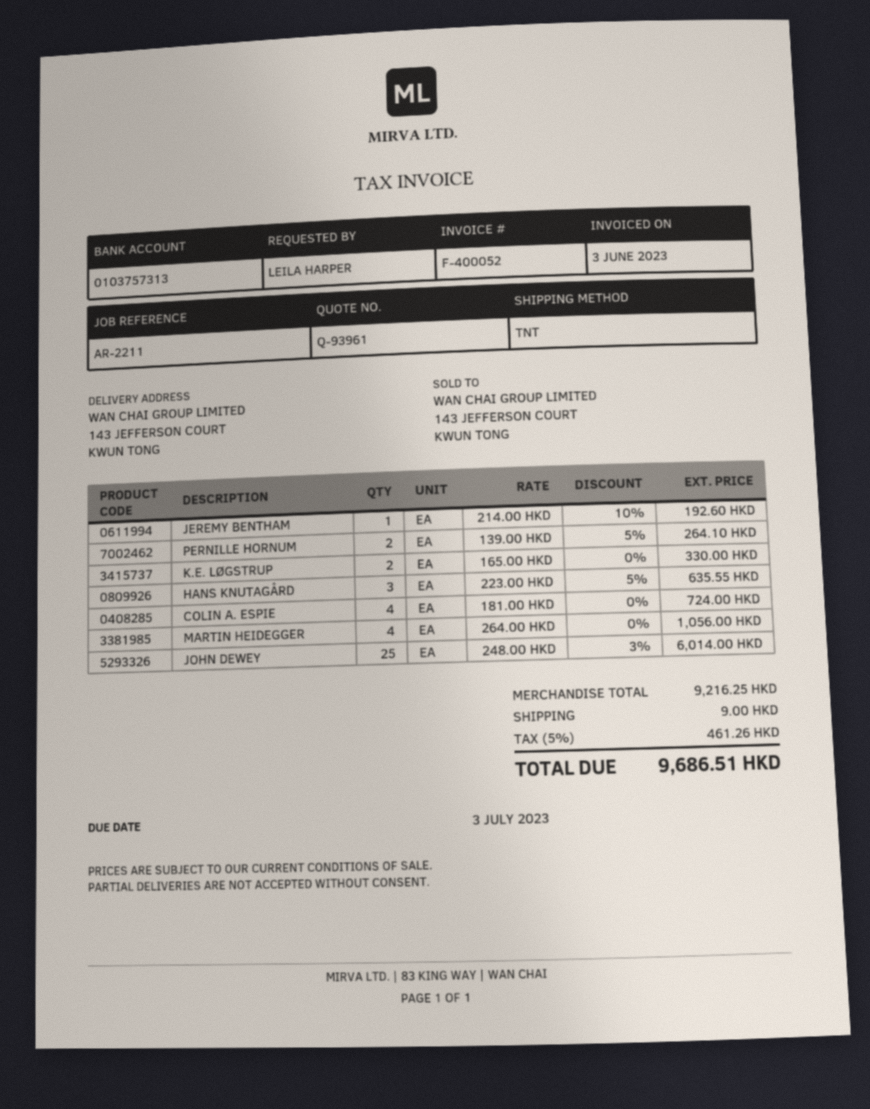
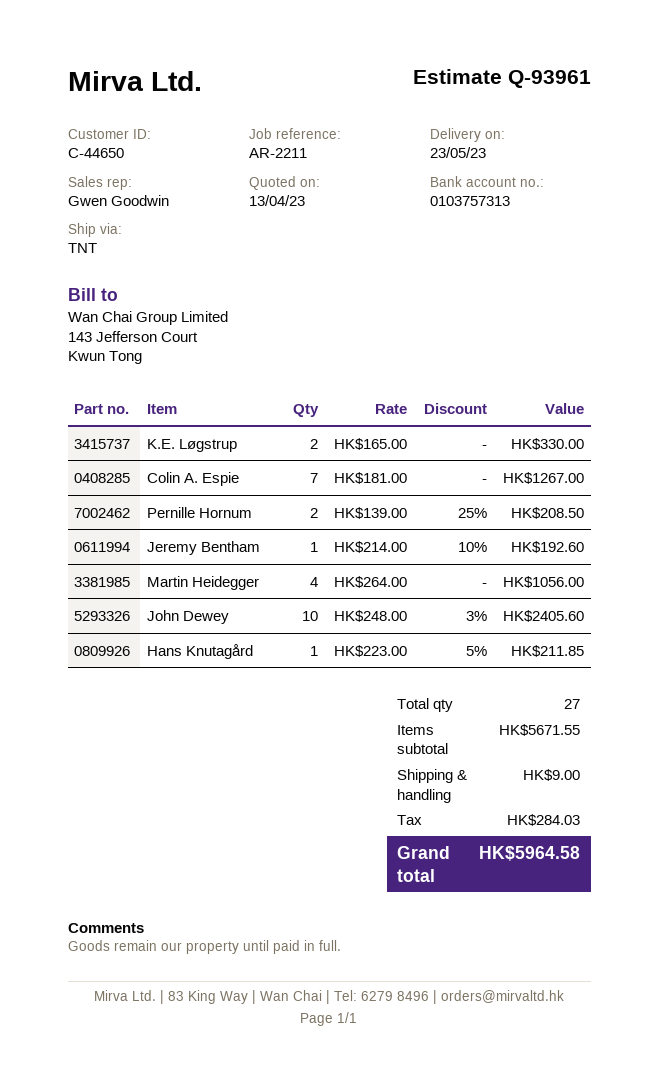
PERNILLE HORNUM: 2 x 139.00 - 5% = 264.10 -> 2 x 139.00 - 25% = 208.50
HANS KNUTAGÅRD: 3 x 223.00 - 5% = 635.55 -> 1 x 223.00 - 5% = 211.85
COLIN A. ESPIE: 4 x 181.00 = 724.00 -> 7 x 181.00 = 1267.00
JOHN DEWEY: 25 x 248.00 - 3% = 6014.00 -> 10 x 248.00 - 3% = 2405.60
subtotal: 9216.25 -> 5671.55
tax: 461.26 -> 284.03
total: 9686.51 -> 5964.58

